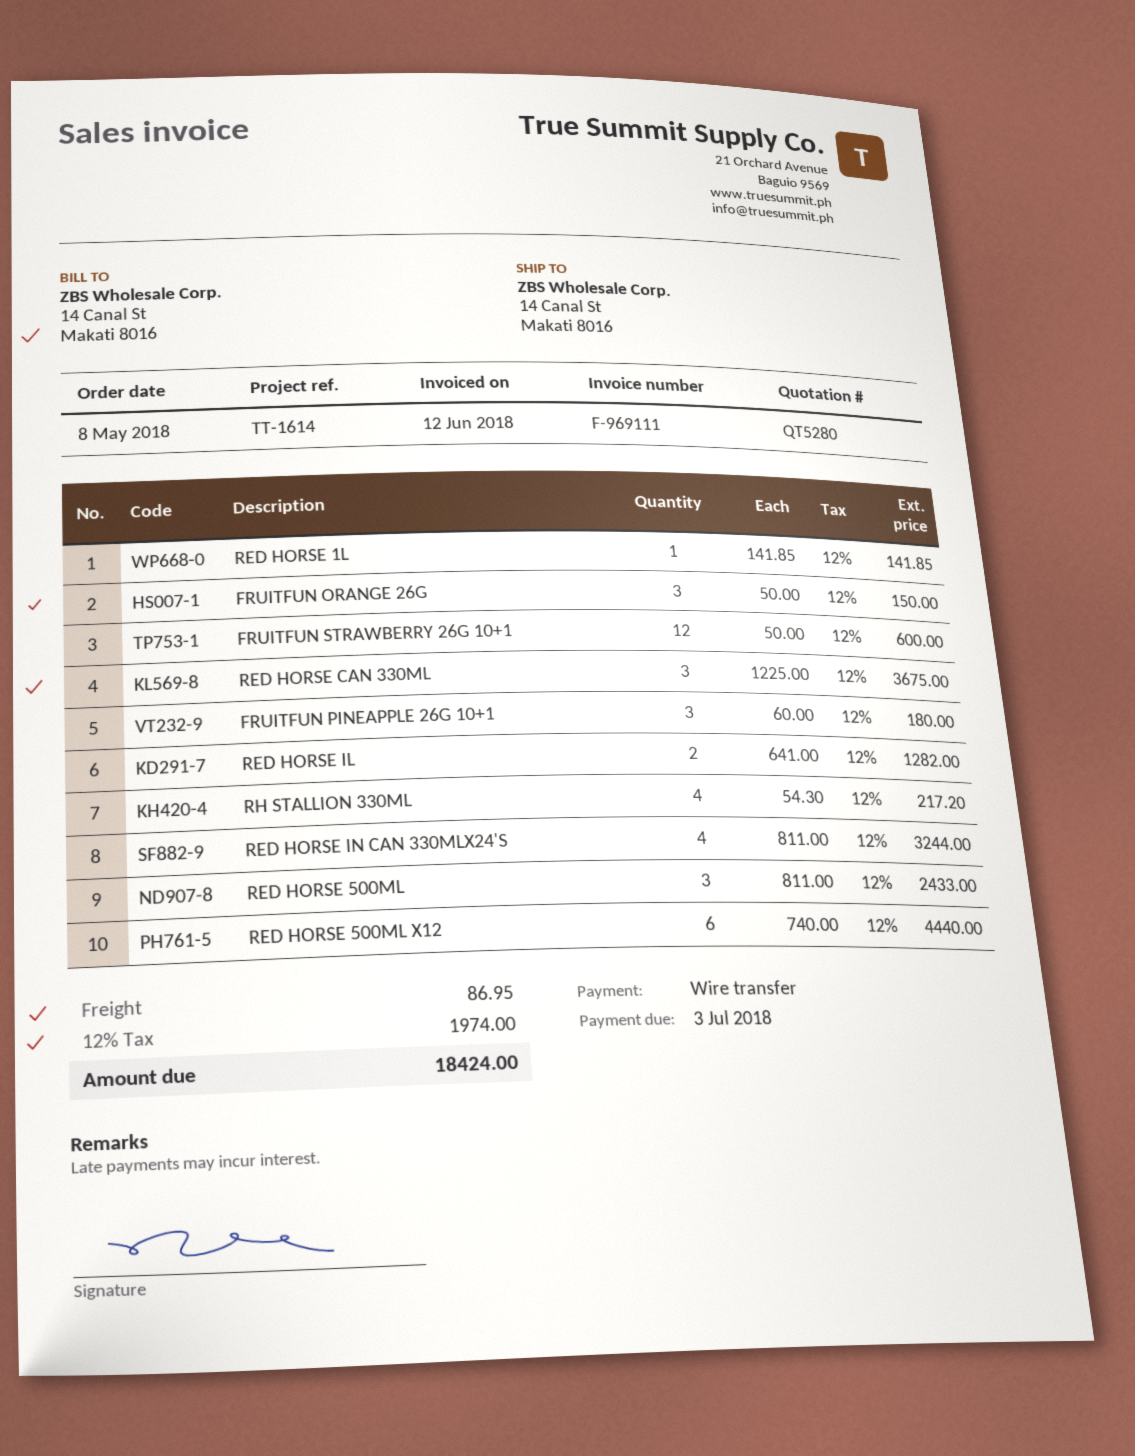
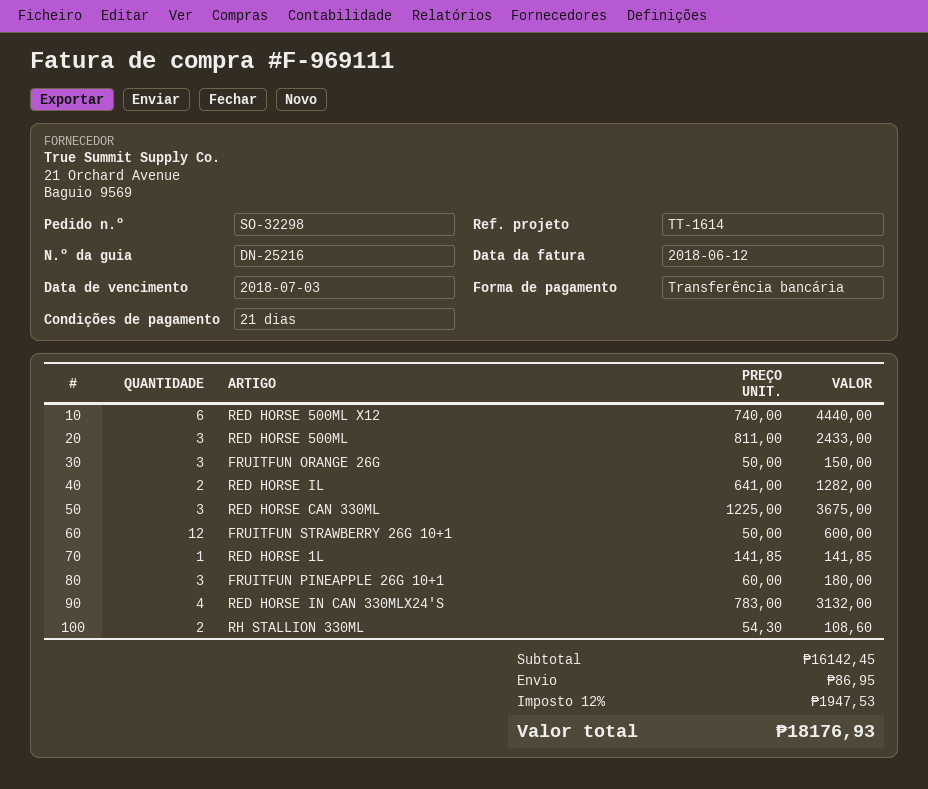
RH STALLION 330ML: 4 x 54.30 = 217.20 -> 2 x 54.30 = 108.60
RED HORSE IN CAN 330MLX24'S: 4 x 811.00 = 3244.00 -> 4 x 783.00 = 3132.00
tax: 12% = 1974.00 -> 12% = 1947.53
total: 18424.00 -> 18176.93

